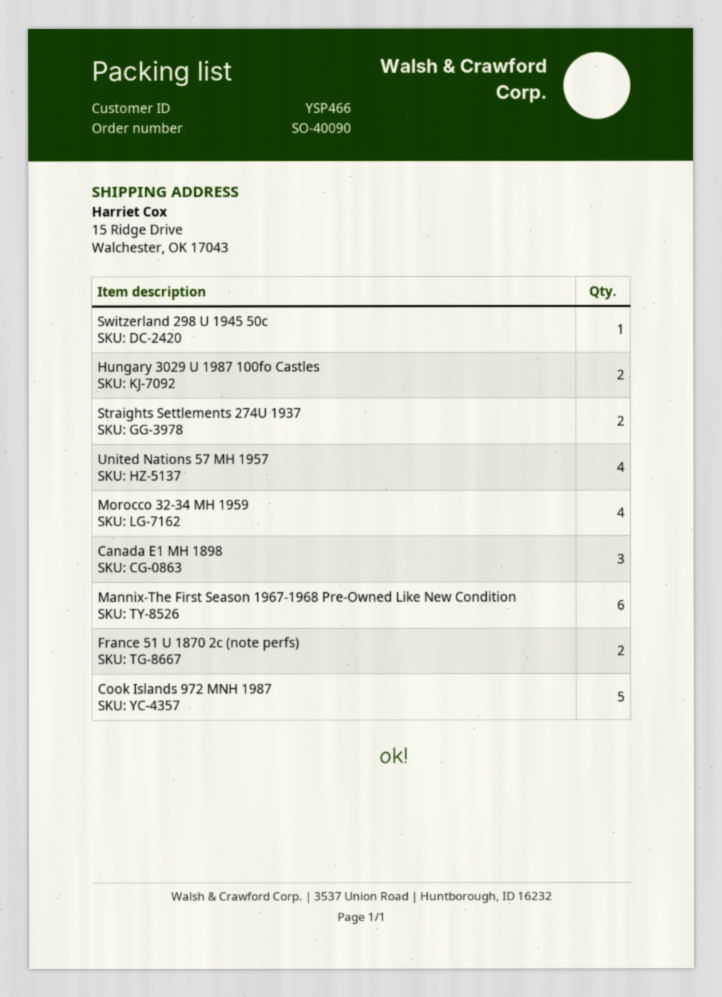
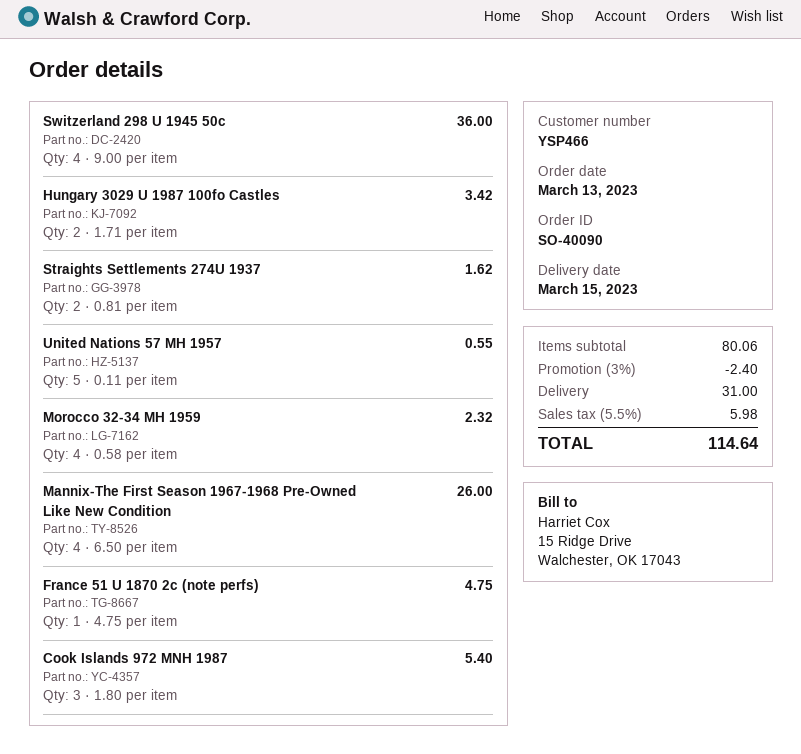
Switzerland 298 U 1945 50c: 1 -> 4
United Nations 57 MH 1957: 4 -> 5
Canada E1 MH 1898: 3 -> none
Mannix-The First Season 1967-1968 Pre-Owned Like New Condition: 6 -> 4
France 51 U 1870 2c (note perfs): 2 -> 1
Cook Islands 972 MNH 1987: 5 -> 3

